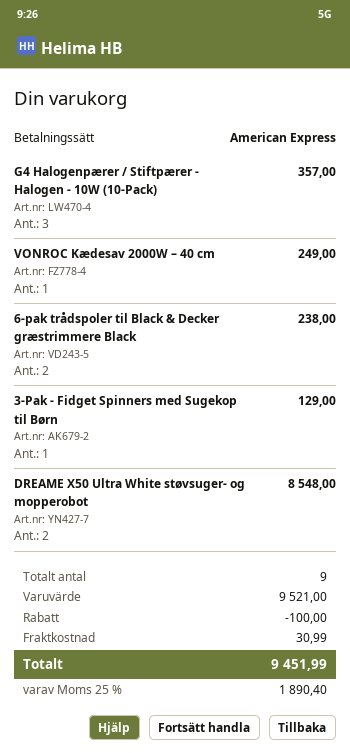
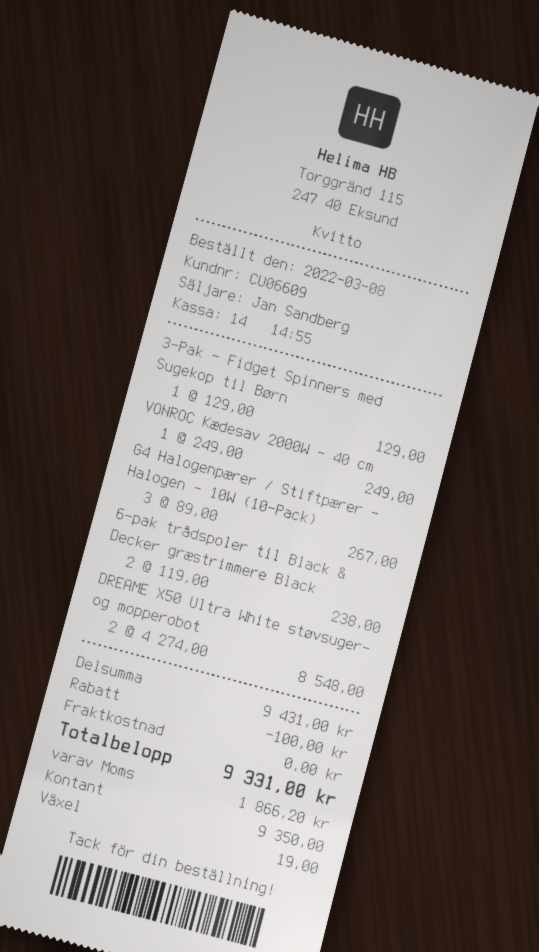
payment method: American Express -> cash
G4 Halogenpærer / Stiftpærer - Halogen - 10W (10-Pack): 3 for 357.00 -> 3 for 267.00
subtotal: 9521.00 -> 9431.00
shipping: 30.99 -> 0.00
tax: 1890.40 -> 1866.20
total: 9451.99 -> 9331.00

